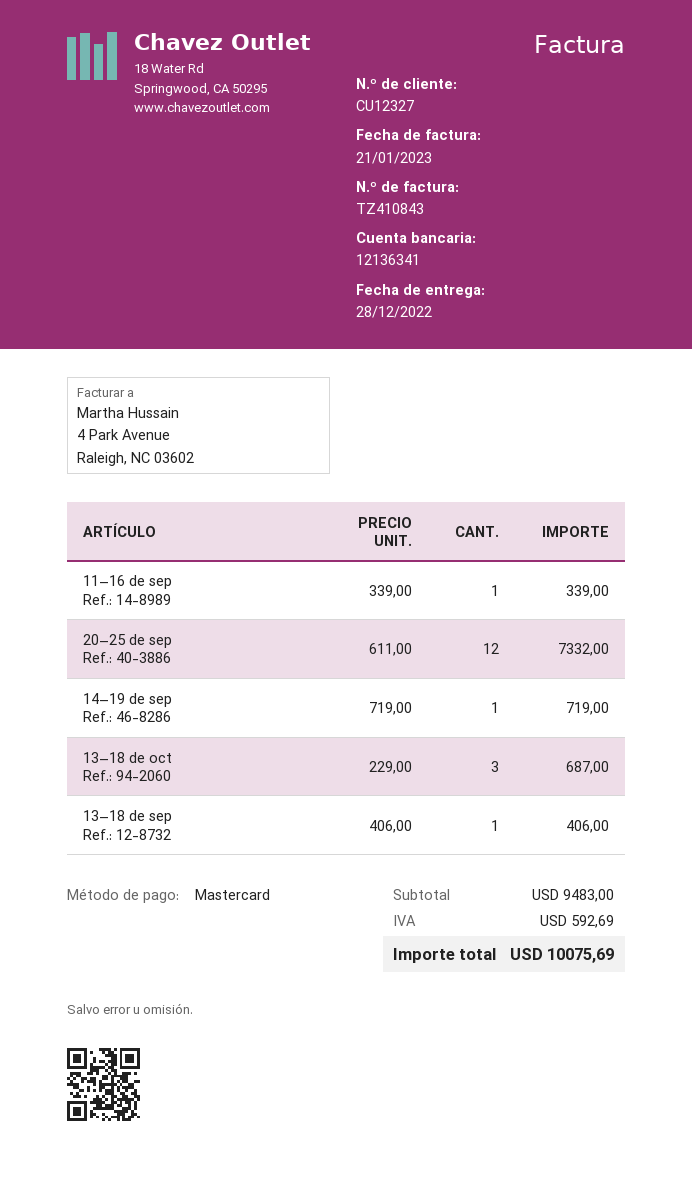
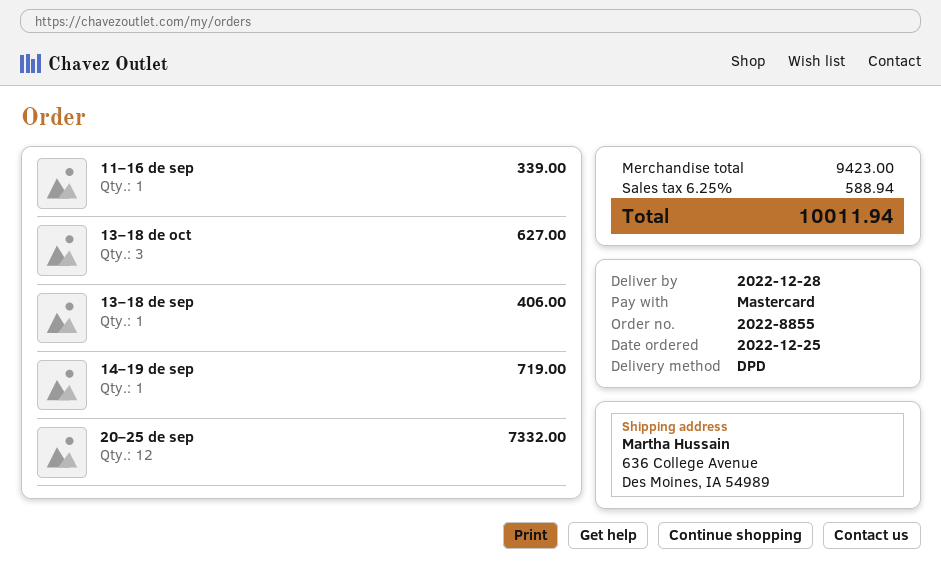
13–18 de oct: 3 for 687.00 -> 3 for 627.00
subtotal: 9483.00 -> 9423.00
tax: 592.69 -> 588.94
total: 10075.69 -> 10011.94

